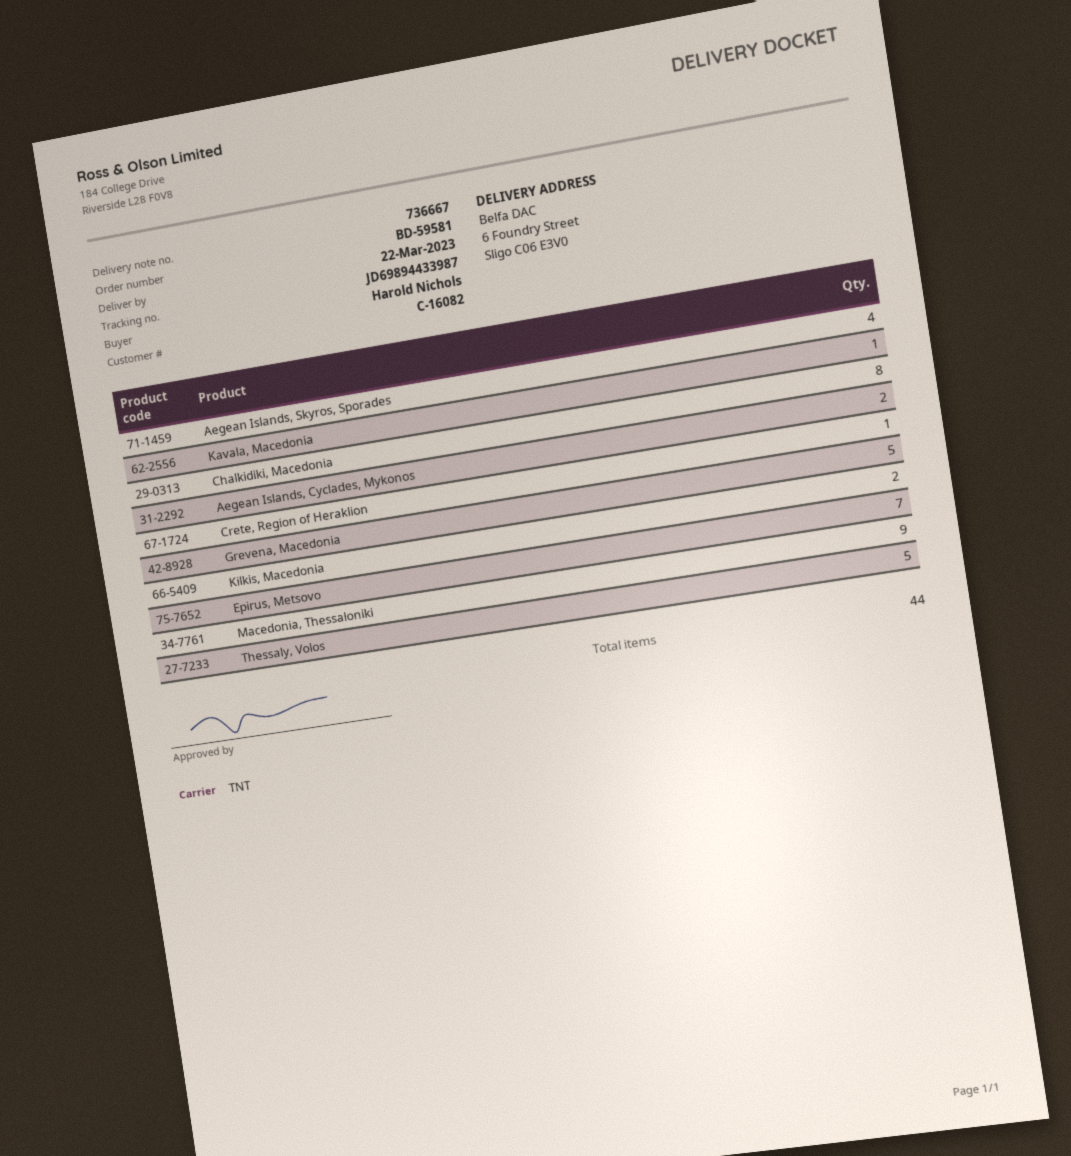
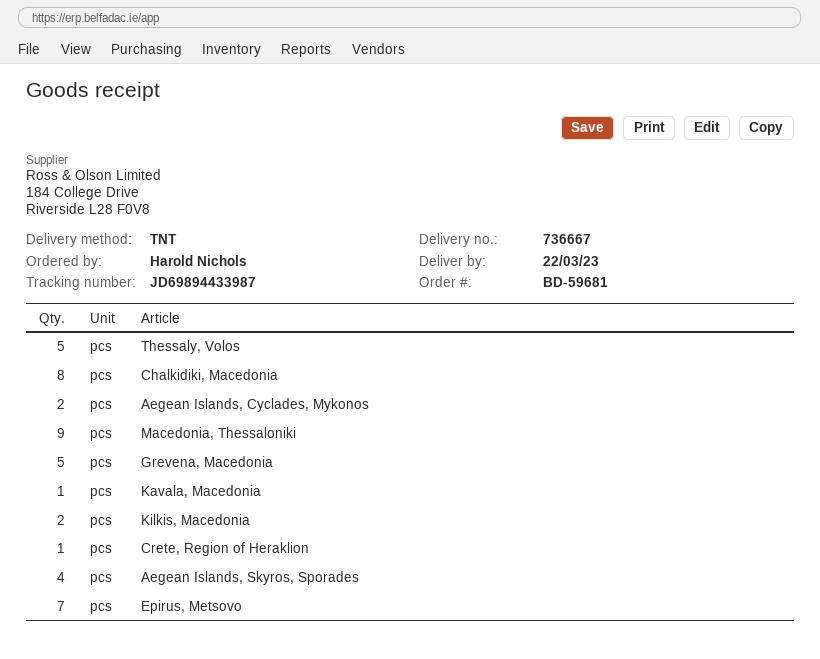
order number: BD-59581 -> BD-59681

